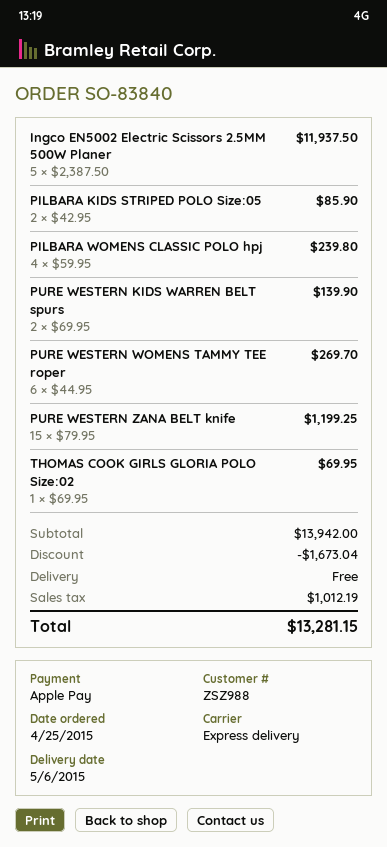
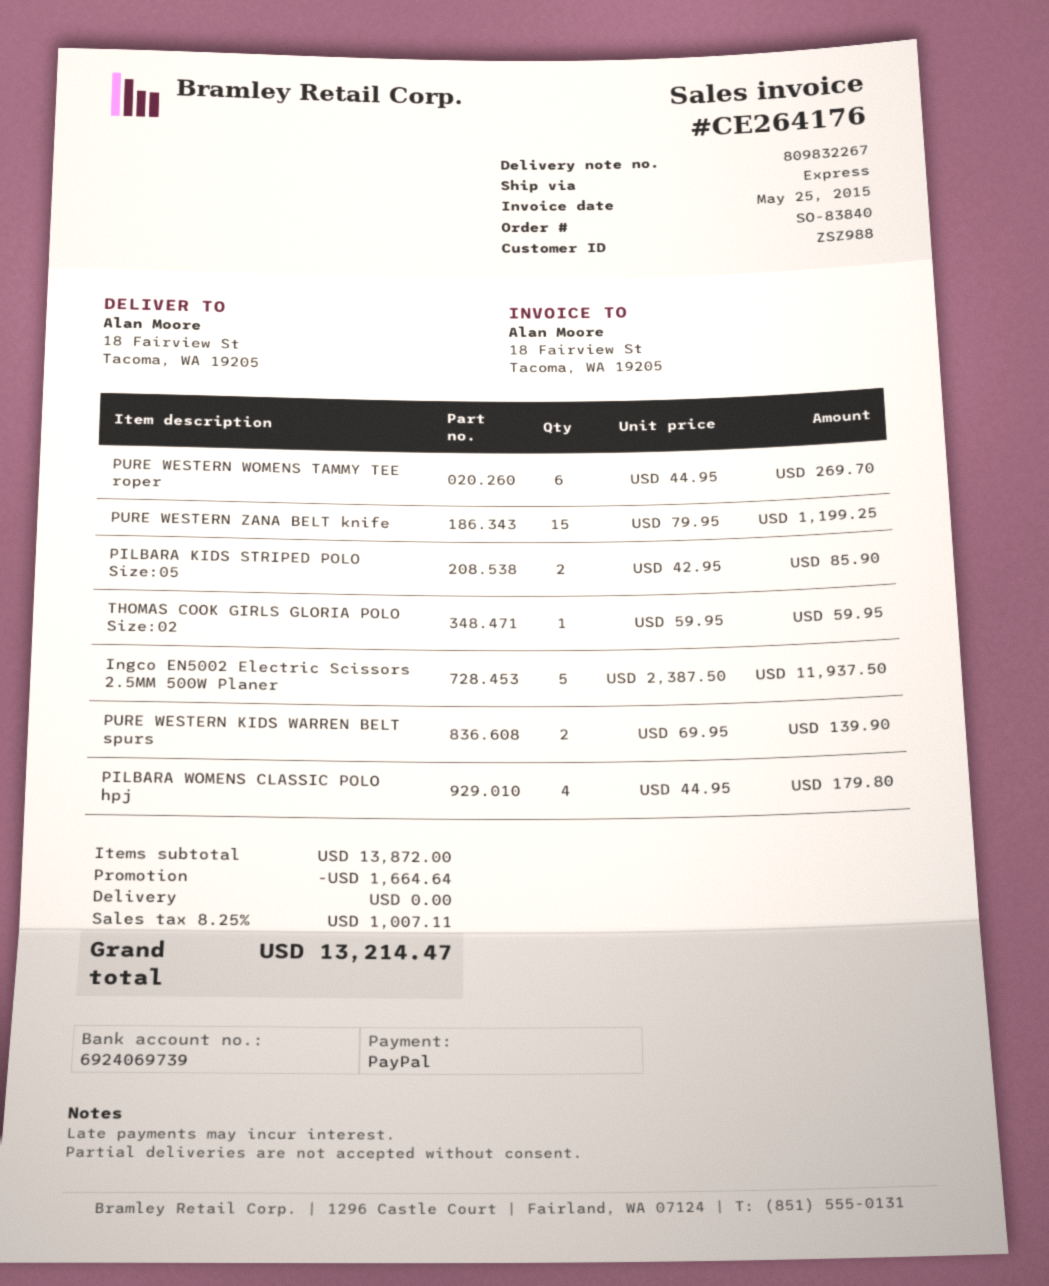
payment method: Apple Pay -> PayPal
PILBARA WOMENS CLASSIC POLO hpj: 4 x 59.95 = 239.80 -> 4 x 44.95 = 179.80
THOMAS COOK GIRLS GLORIA POLO Size:02: 1 x 69.95 = 69.95 -> 1 x 59.95 = 59.95
subtotal: 13942.00 -> 13872.00
discount: 1673.04 -> 1664.64
tax: 1012.19 -> 1007.11
total: 13281.15 -> 13214.47

